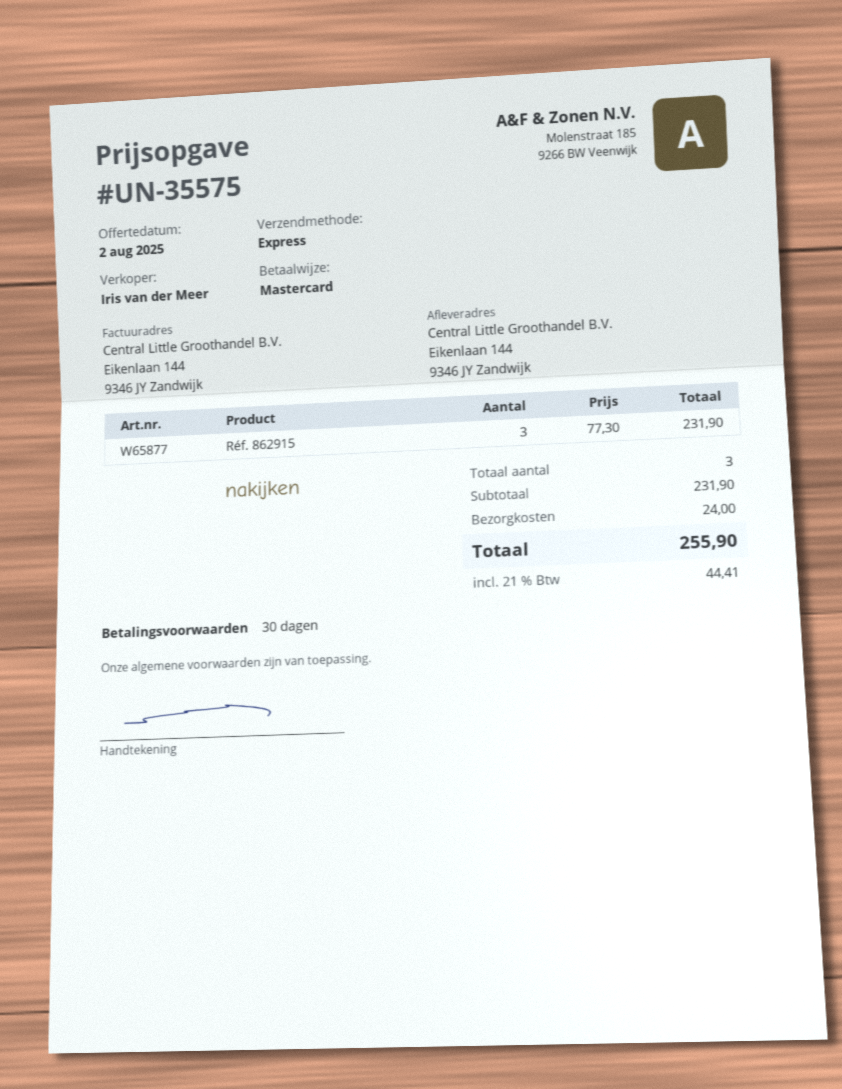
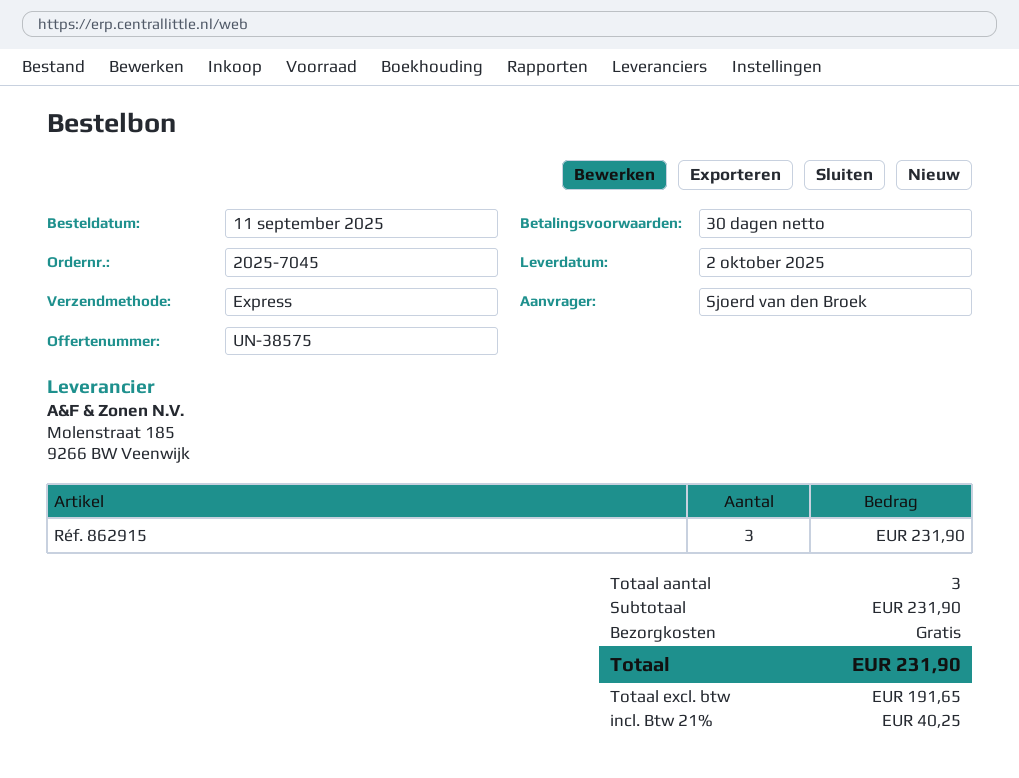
quote number: UN-35575 -> UN-38575
shipping: 24.00 -> 0.00
tax: 21% = 44.41 -> 21% = 40.25
total: 255.90 -> 231.90

